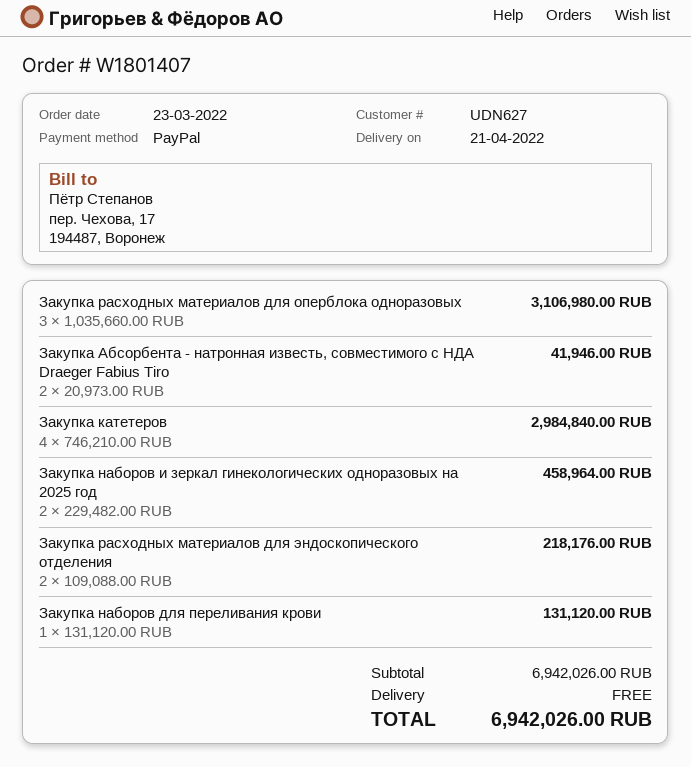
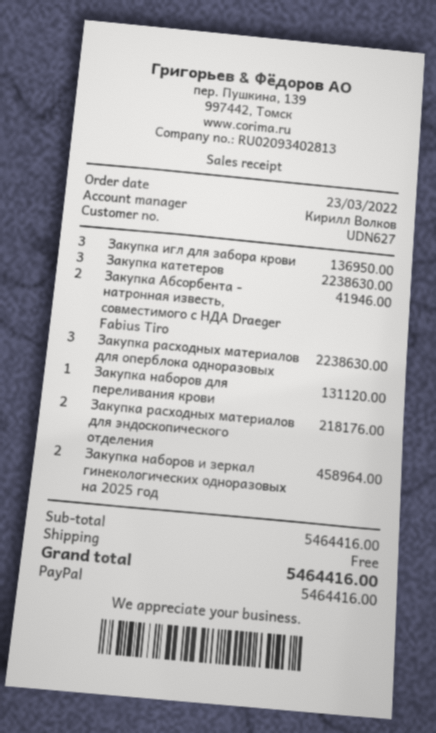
Закупка расходных материалов для оперблока одноразовых: 3 for 3106980.00 -> 3 for 2238630.00
Закупка катетеров: 4 for 2984840.00 -> 3 for 2238630.00
Закупка игл для забора крови: none -> 3 for 136950.00
subtotal: 6942026.00 -> 5464416.00
total: 6942026.00 -> 5464416.00

